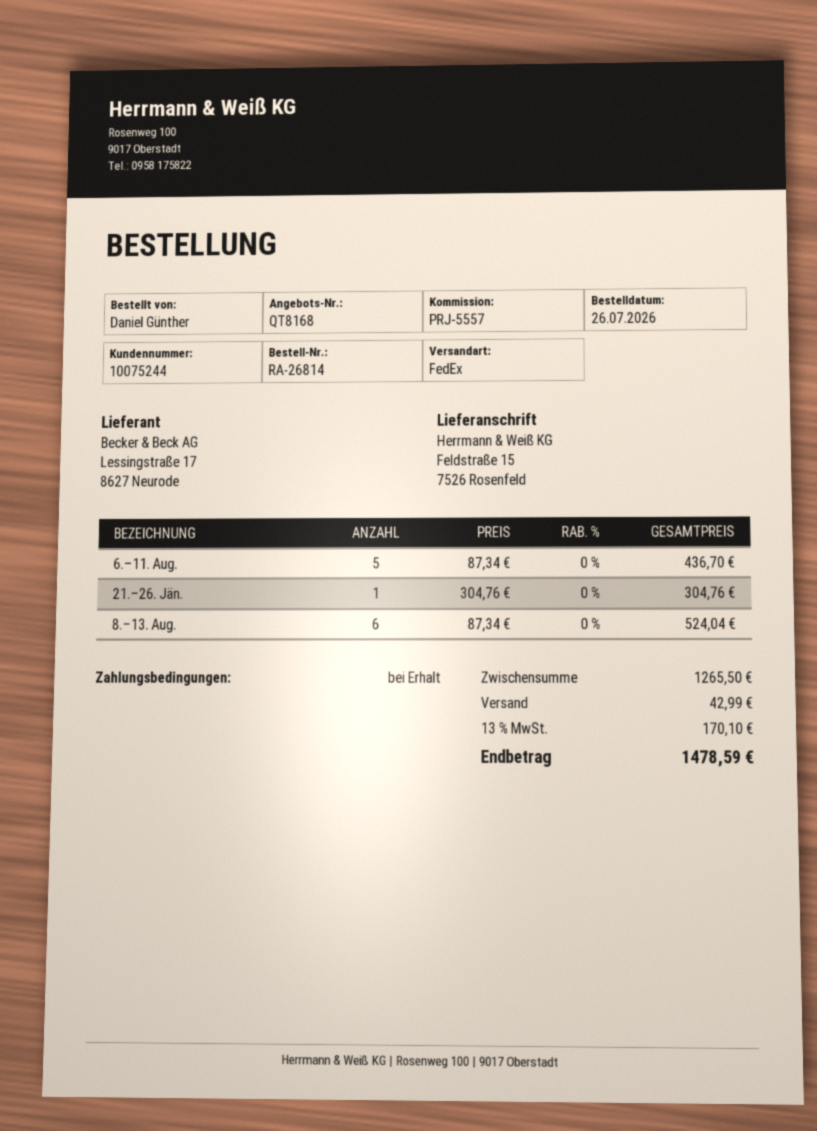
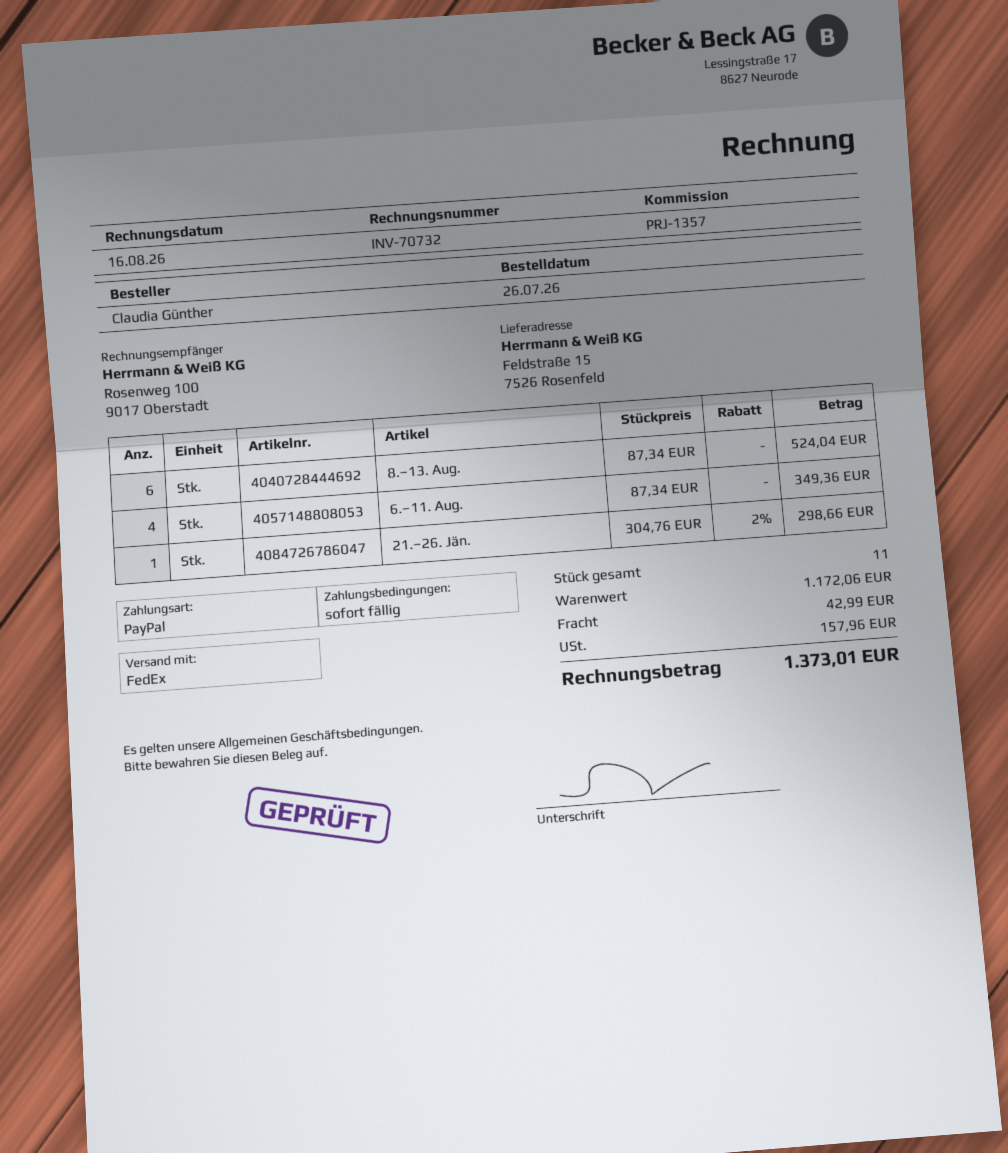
reference: PRJ-5557 -> PRJ-1357
ordered by: Daniel Günther -> Claudia Günther
6.–11. Aug.: 5 x 87.34 = 436.70 -> 4 x 87.34 = 349.36
21.–26. Jän.: 1 x 304.76 = 304.76 -> 1 x 304.76 - 2% = 298.66
subtotal: 1265.50 -> 1172.06
tax: 170.10 -> 157.96
total: 1478.59 -> 1373.01

